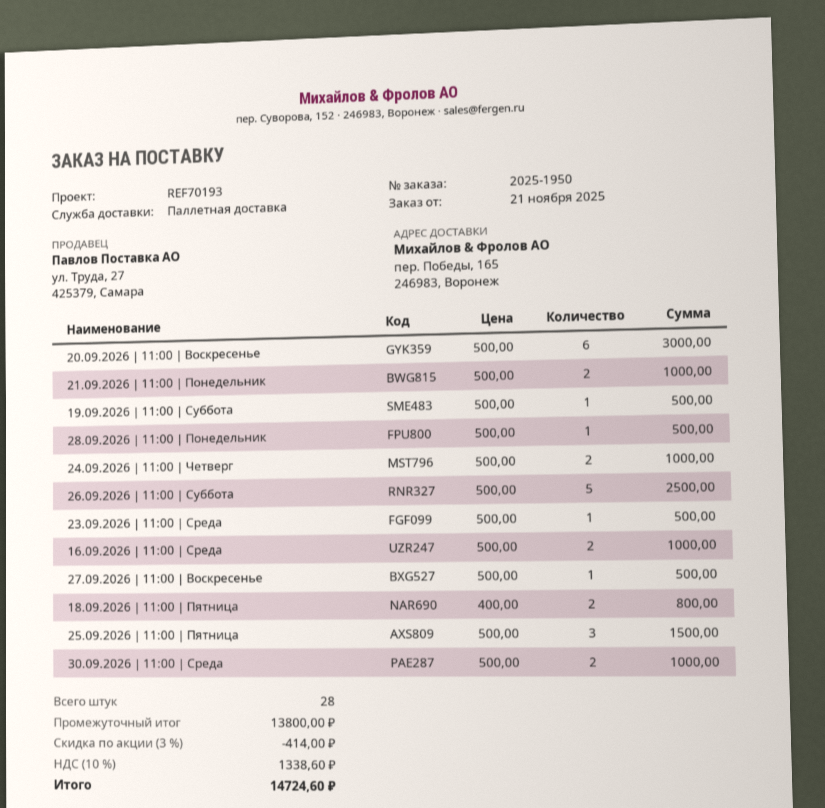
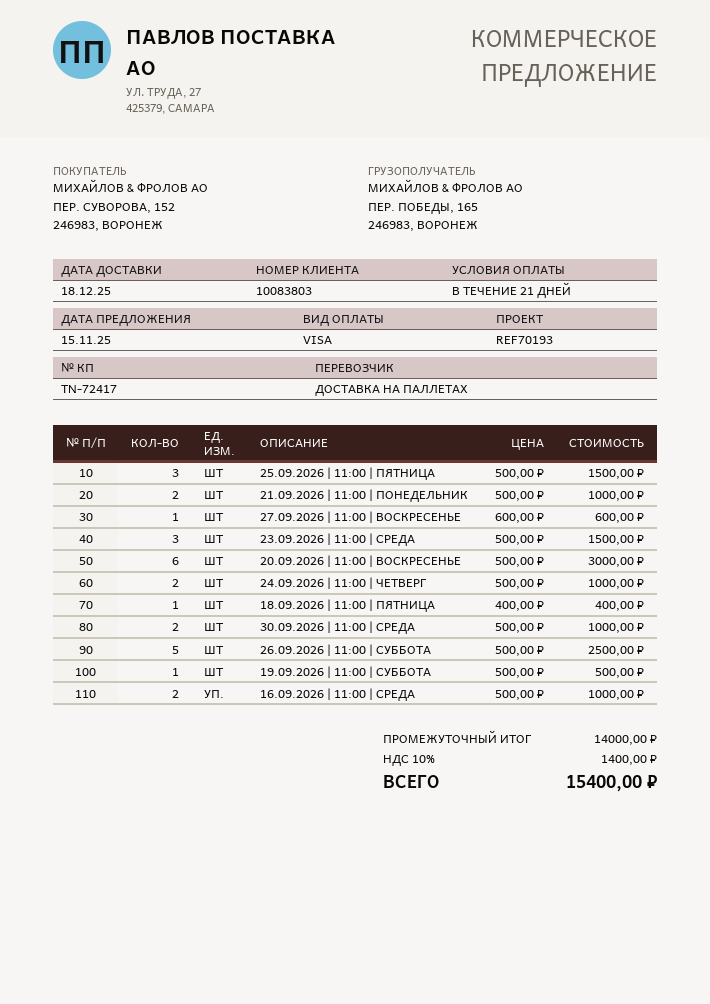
28.09.2026 | 11:00 | Понедельник: 1 x 500.00 = 500.00 -> none
23.09.2026 | 11:00 | Среда: 1 x 500.00 = 500.00 -> 3 x 500.00 = 1500.00
27.09.2026 | 11:00 | Воскресенье: 1 x 500.00 = 500.00 -> 1 x 600.00 = 600.00
18.09.2026 | 11:00 | Пятница: 2 x 400.00 = 800.00 -> 1 x 400.00 = 400.00
subtotal: 13800.00 -> 14000.00
discount: 3% = 414.00 -> none
tax: 10% = 1338.60 -> 10% = 1400.00
total: 14724.60 -> 15400.00

